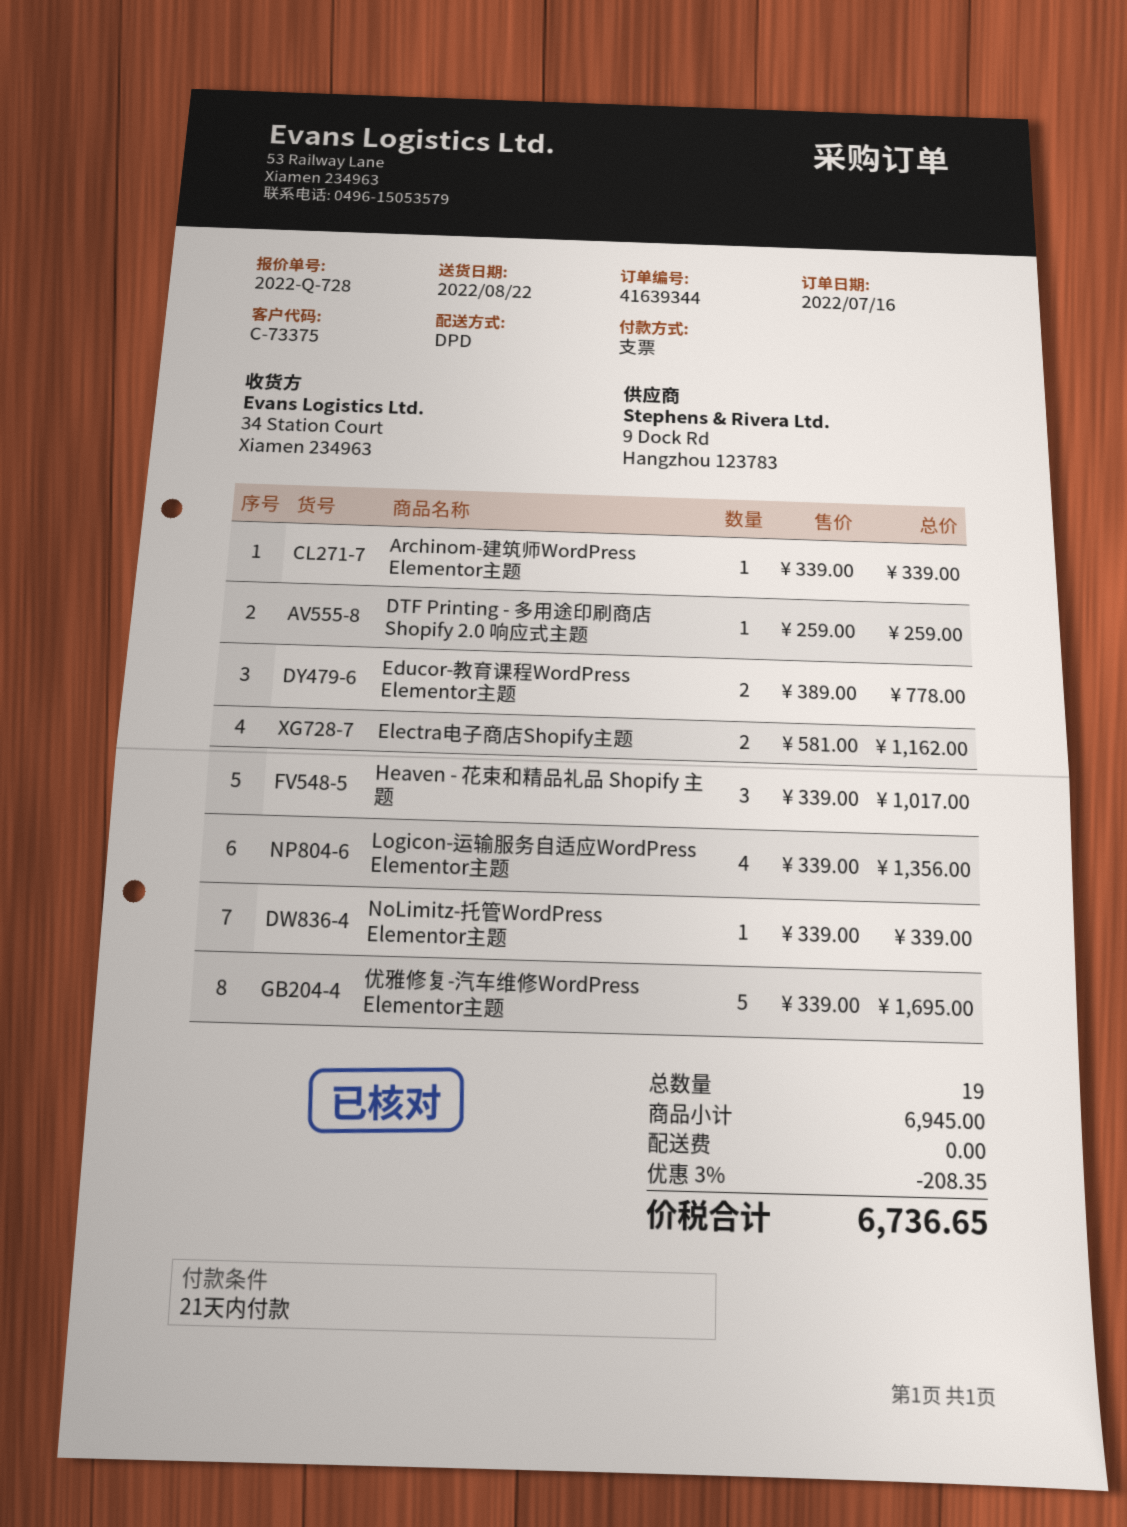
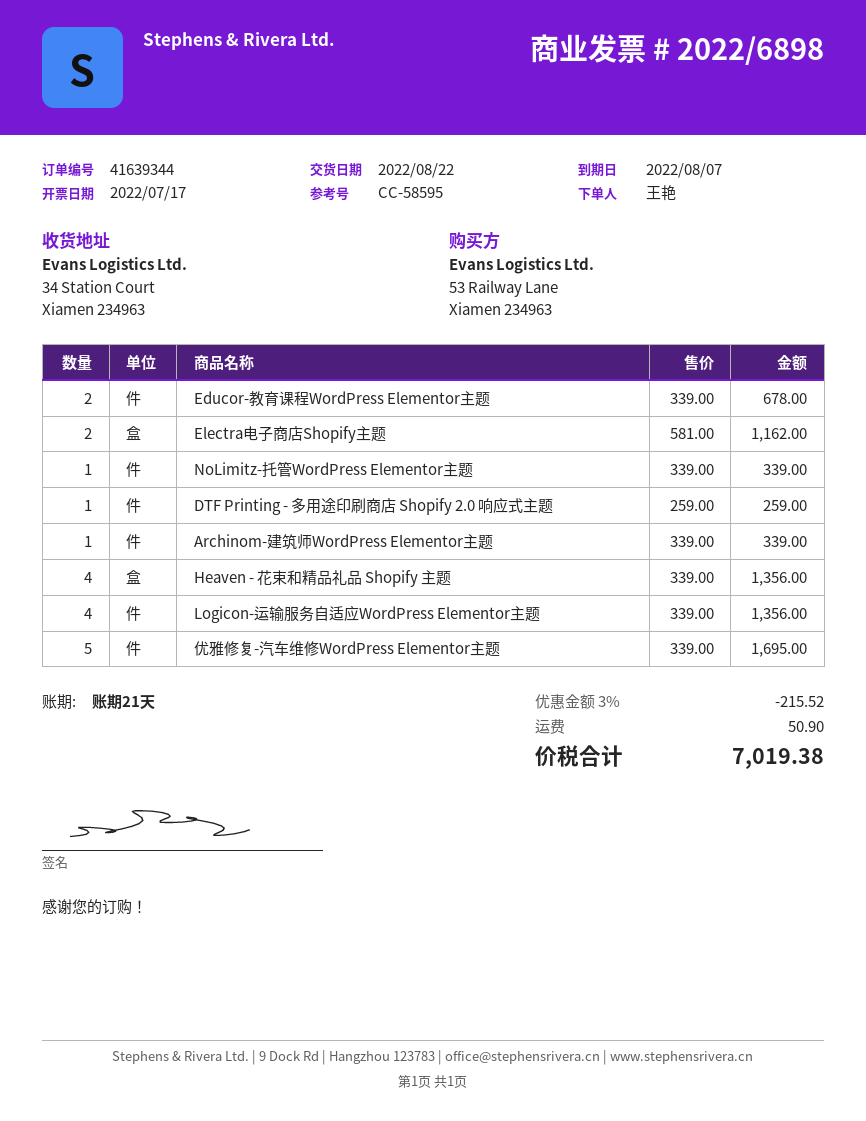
Educor-教育课程WordPress Elementor主题: 2 x 389.00 = 778.00 -> 2 x 339.00 = 678.00
Heaven - 花束和精品礼品 Shopify 主题: 3 x 339.00 = 1017.00 -> 4 x 339.00 = 1356.00
discount: 3% = 208.35 -> 3% = 215.52
shipping: 0.00 -> 50.90
total: 6736.65 -> 7019.38

